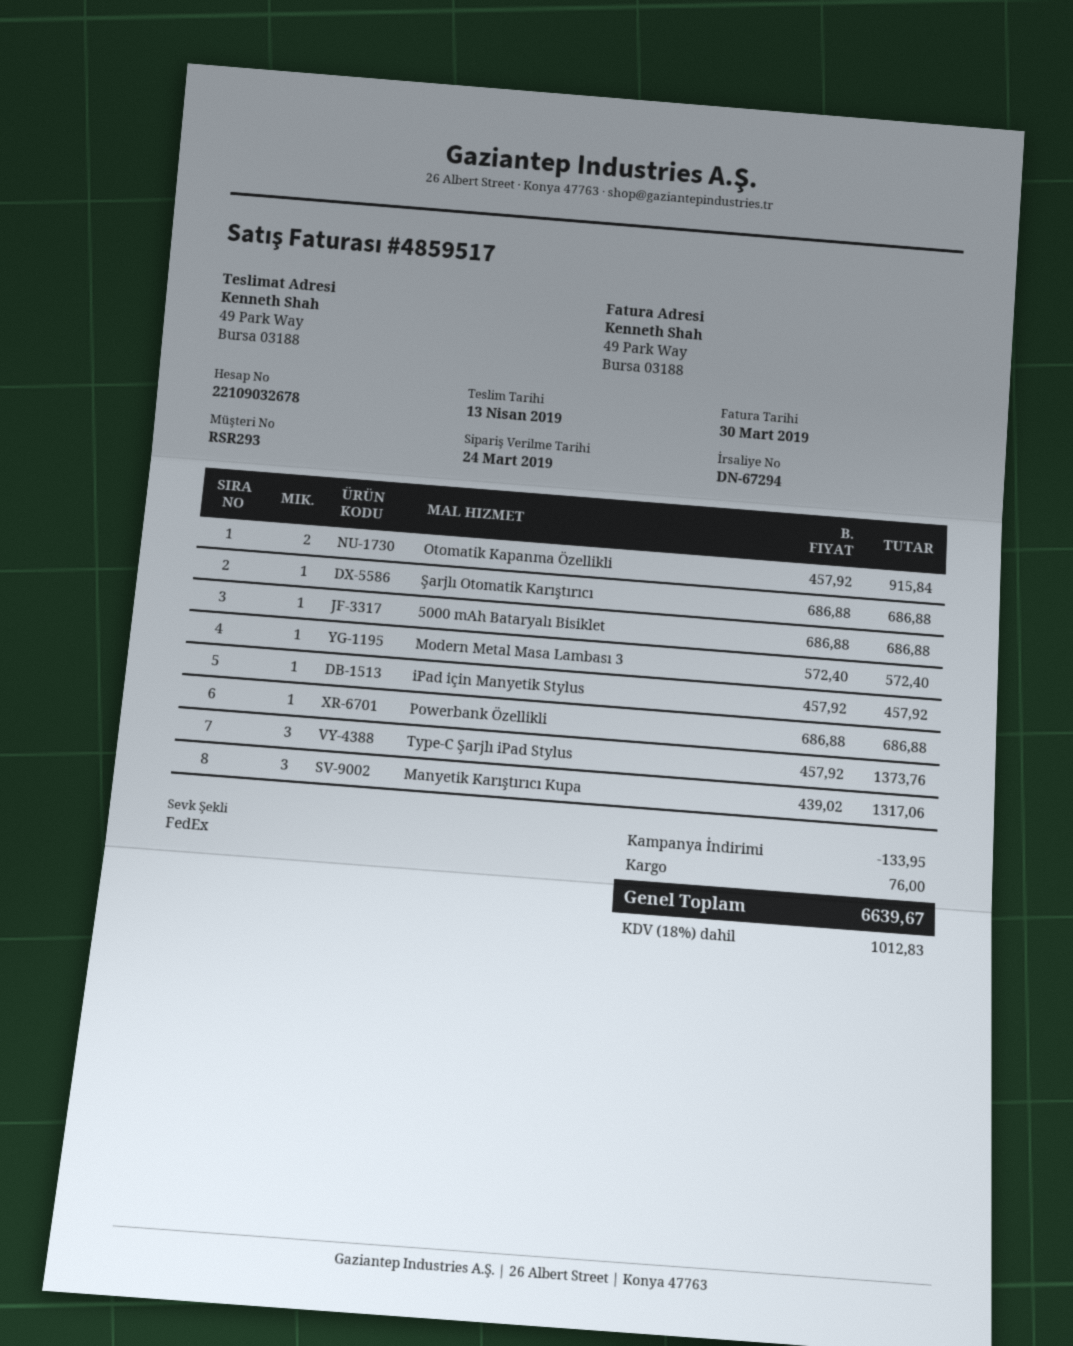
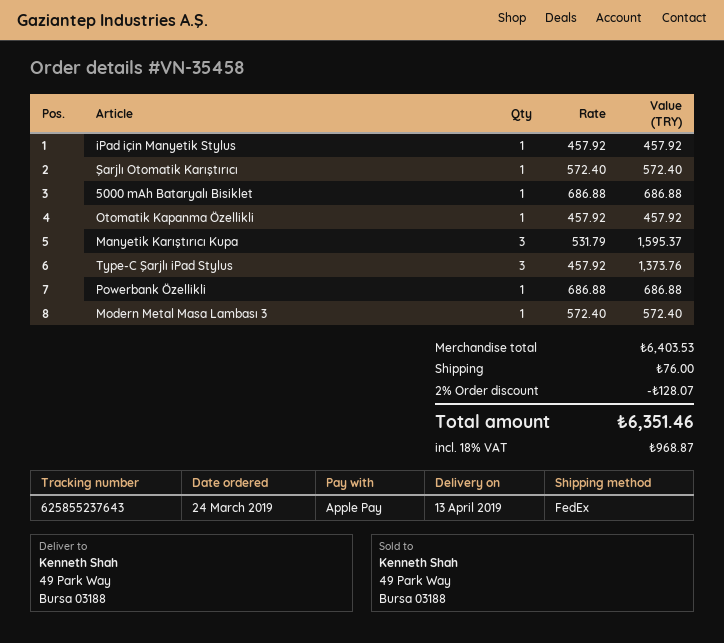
Otomatik Kapanma Özellikli: 2 x 457.92 = 915.84 -> 1 x 457.92 = 457.92
Şarjlı Otomatik Karıştırıcı: 1 x 686.88 = 686.88 -> 1 x 572.40 = 572.40
Manyetik Karıştırıcı Kupa: 3 x 439.02 = 1317.06 -> 3 x 531.79 = 1595.37
discount: 133.95 -> 128.07
tax: 18% = 1012.83 -> 18% = 968.87
total: 6639.67 -> 6351.46

